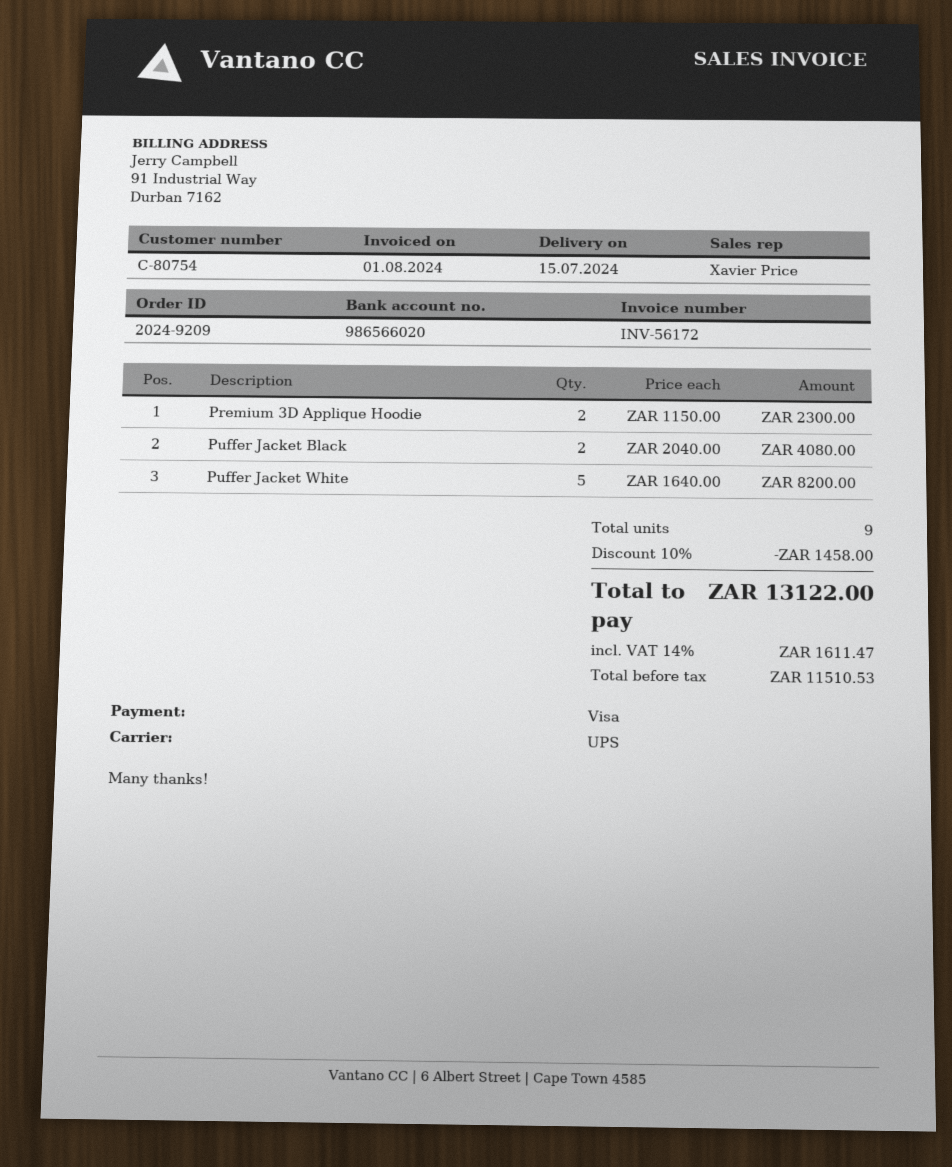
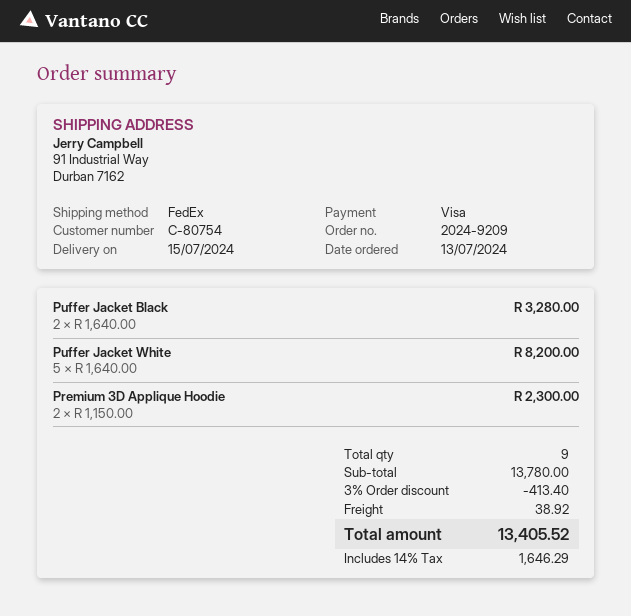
shipping method: UPS -> FedEx
Puffer Jacket Black: 2 x 2040.00 = 4080.00 -> 2 x 1640.00 = 3280.00
discount: 10% = 1458.00 -> 3% = 413.40
shipping: none -> 38.92
tax: 14% = 1611.47 -> 14% = 1646.29
total: 13122.00 -> 13405.52

